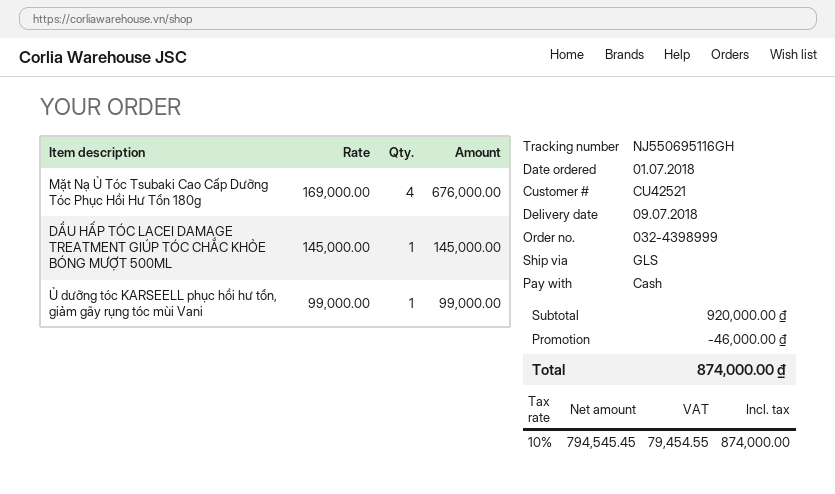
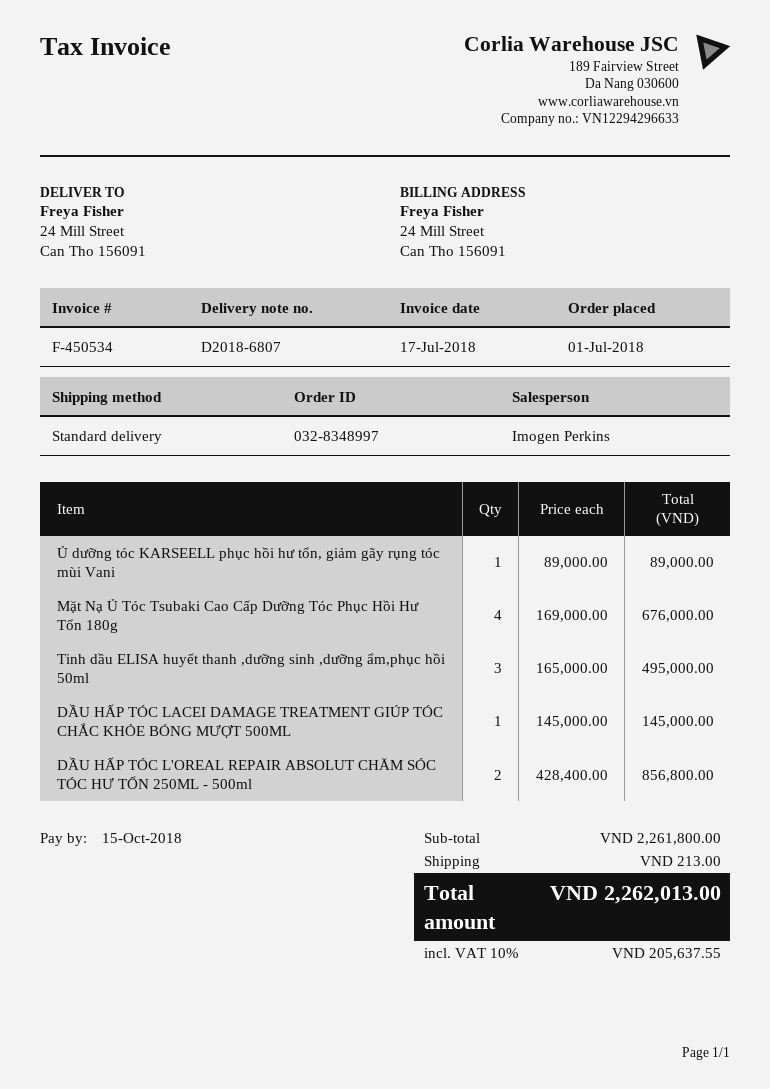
order number: 032-4398999 -> 032-8348997
shipping method: GLS -> standard
Ủ dưỡng tóc KARSEELL phục hồi hư tổn, giảm gãy rụng tóc mùi Vani: 1 x 99000.00 = 99000.00 -> 1 x 89000.00 = 89000.00
Tinh dầu ELISA huyết thanh ,dưỡng sinh ,dưỡng ẩm,phục hồi 50ml: none -> 3 x 165000.00 = 495000.00
DẦU HẤP TÓC L'OREAL REPAIR ABSOLUT CHĂM SÓC TÓC HƯ TỔN 250ML - 500ml: none -> 2 x 428400.00 = 856800.00
subtotal: 920000.00 -> 2261800.00
discount: 46000.00 -> none
shipping: none -> 213.00
tax: 10% = 79454.55 -> 10% = 205637.55
total: 874000.00 -> 2262013.00

